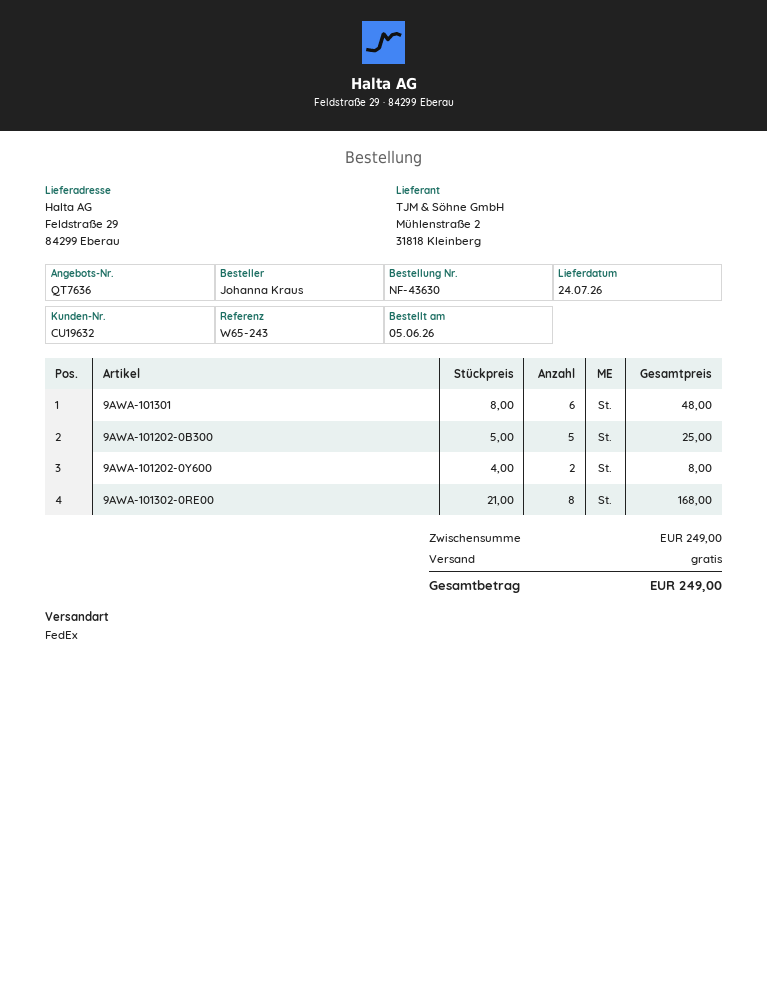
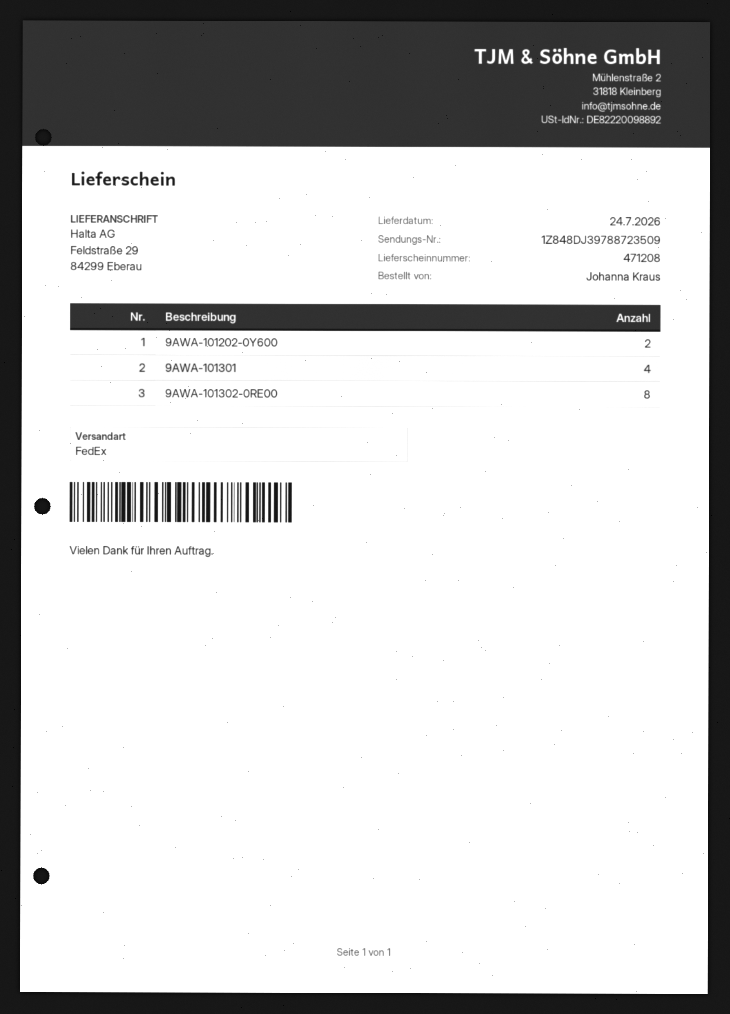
9AWA-101301: 6 -> 4
9AWA-101202-0B300: 5 -> none

